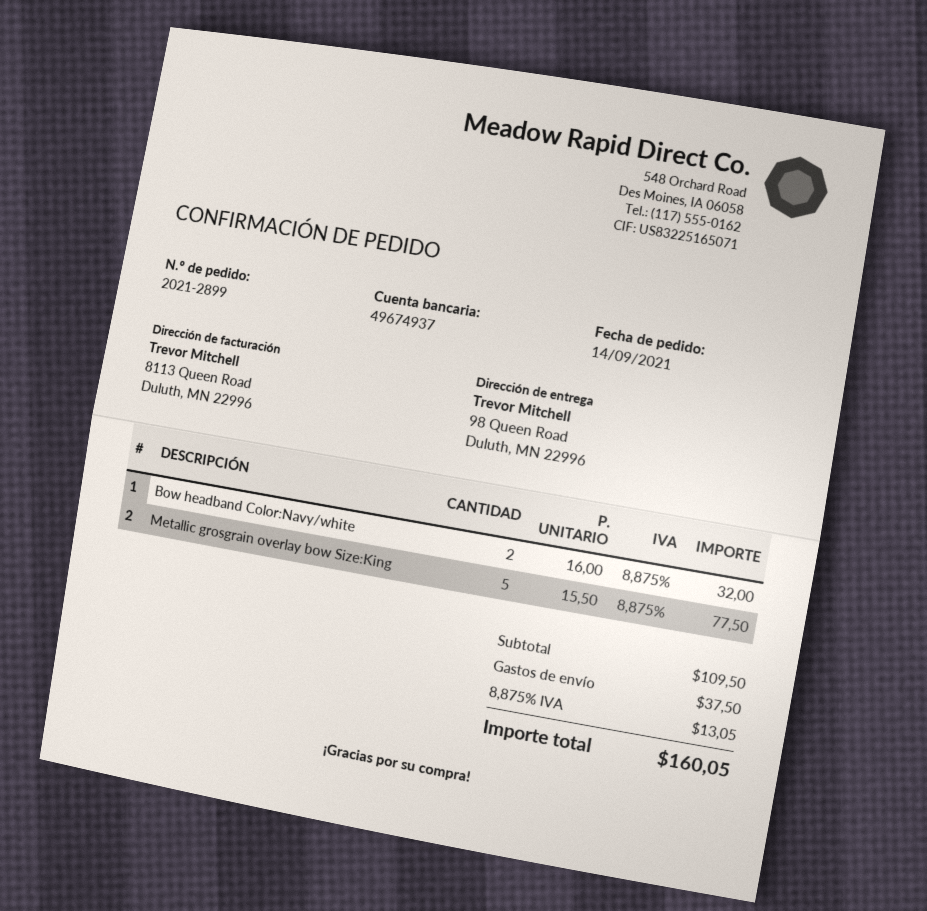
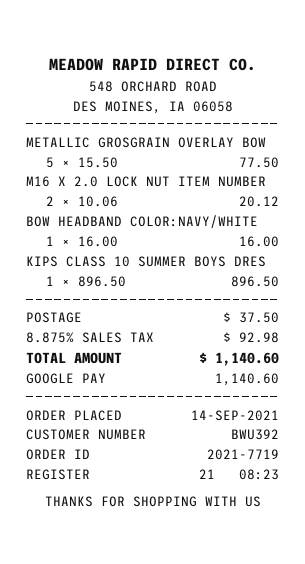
order number: 2021-2899 -> 2021-7719
Bow headband Color:Navy/white: 2 x 16.00 = 32.00 -> 1 x 16.00 = 16.00
M16 X 2.0 LOCK NUT ITEM NUMBER: none -> 2 x 10.06 = 20.12
KIPS CLASS 10 SUMMER BOYS DRES: none -> 1 x 896.50 = 896.50
tax: 8.875% = 13.05 -> 8.875% = 92.98
total: 160.05 -> 1140.60

